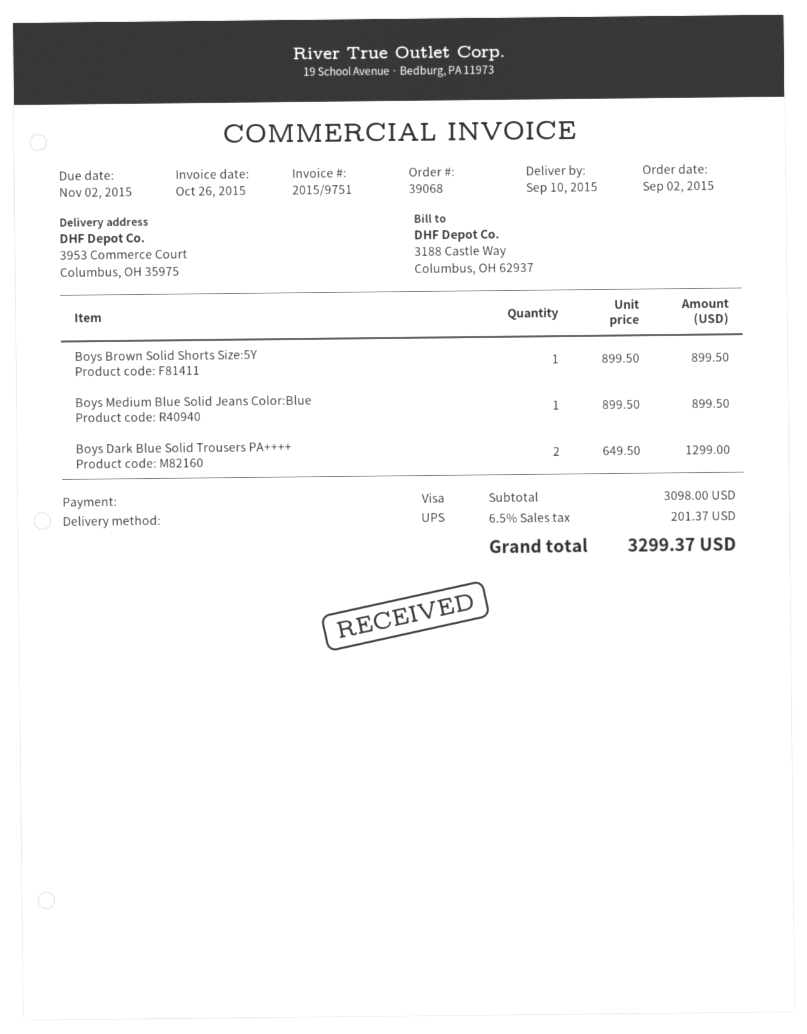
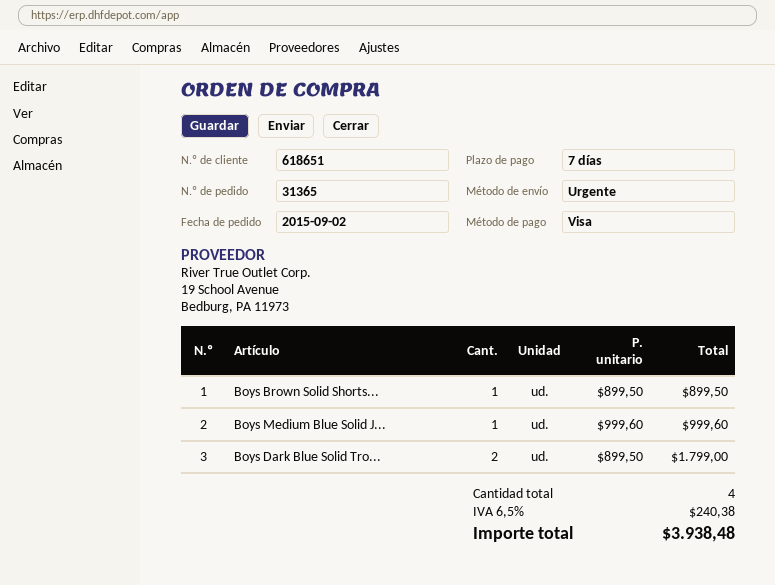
order number: 39068 -> 31365
shipping method: UPS -> express
Boys Medium Blue Solid Jeans Color:Blue: 1 x 899.50 = 899.50 -> 1 x 999.60 = 999.60
Boys Dark Blue Solid Trousers PA++++: 2 x 649.50 = 1299.00 -> 2 x 899.50 = 1799.00
tax: 6.5% = 201.37 -> 6.5% = 240.38
total: 3299.37 -> 3938.48

